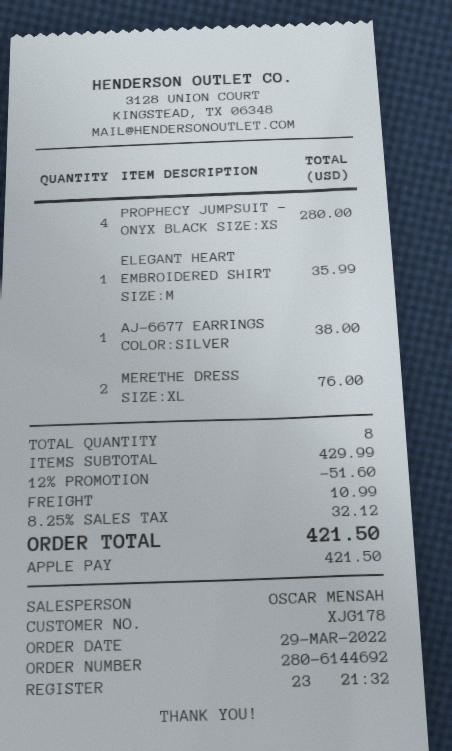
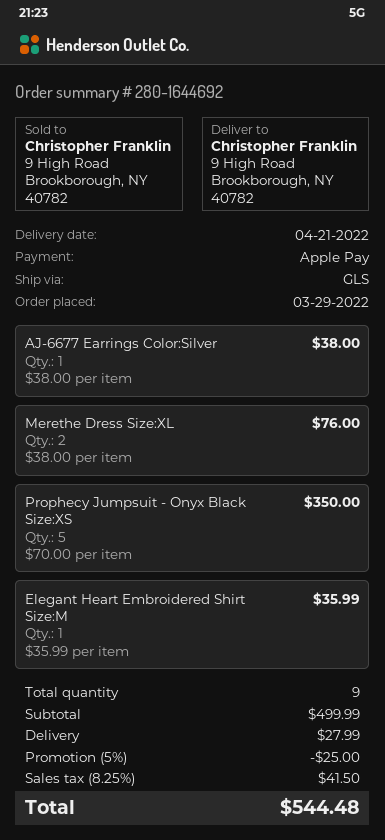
order number: 280-6144692 -> 280-1644692
PROPHECY JUMPSUIT - ONYX BLACK SIZE:XS: 4 for 280.00 -> 5 for 350.00
total quantity: 8 -> 9
subtotal: 429.99 -> 499.99
discount: 12% = 51.60 -> 5% = 25.00
shipping: 10.99 -> 27.99
tax: 8.25% = 32.12 -> 8.25% = 41.50
total: 421.50 -> 544.48

